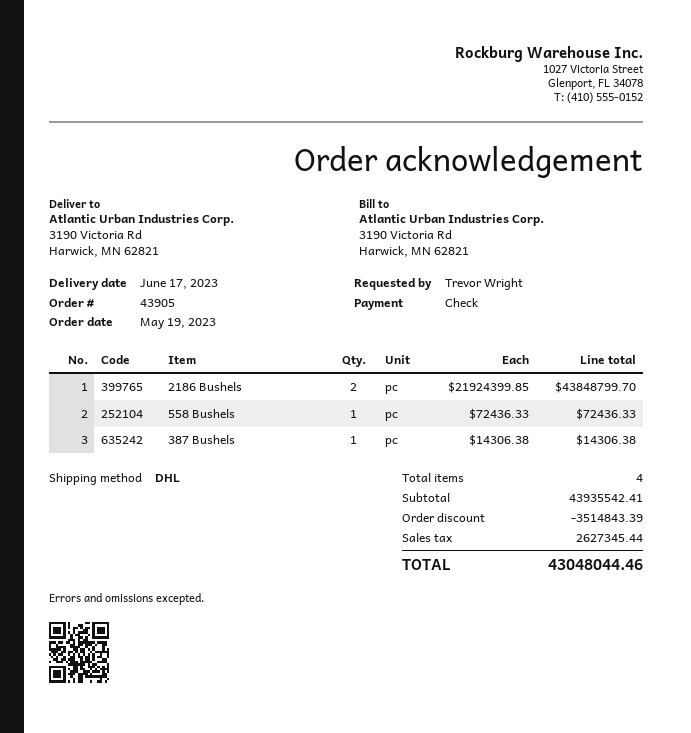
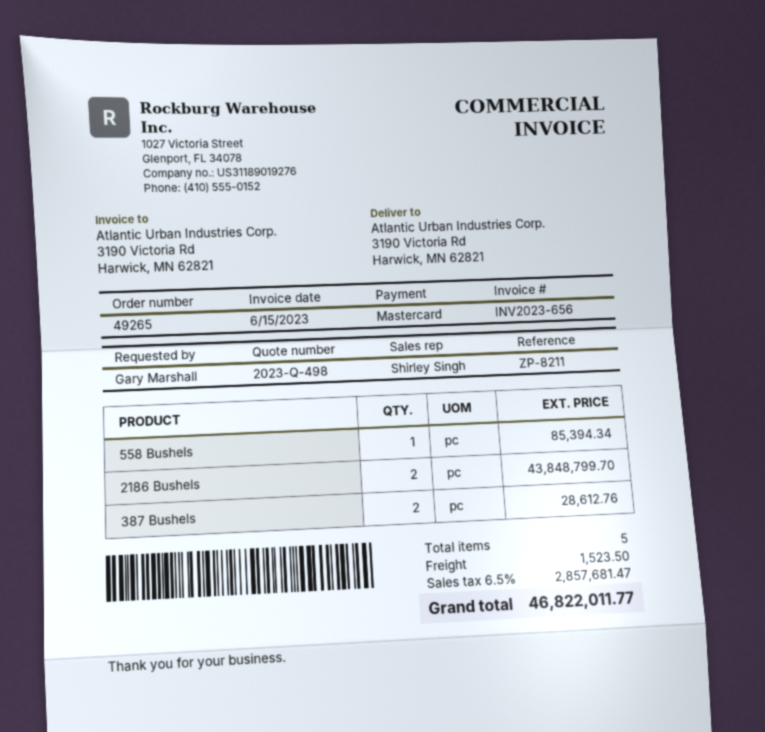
order number: 43905 -> 49265
ordered by: Trevor Wright -> Gary Marshall
payment method: cheque -> Mastercard
558 Bushels: 1 for 72436.33 -> 1 for 85394.34
387 Bushels: 1 for 14306.38 -> 2 for 28612.76
total quantity: 4 -> 5
discount: 3514843.39 -> none
shipping: none -> 1523.50
tax: 2627345.44 -> 2857681.47
total: 43048044.46 -> 46822011.77

